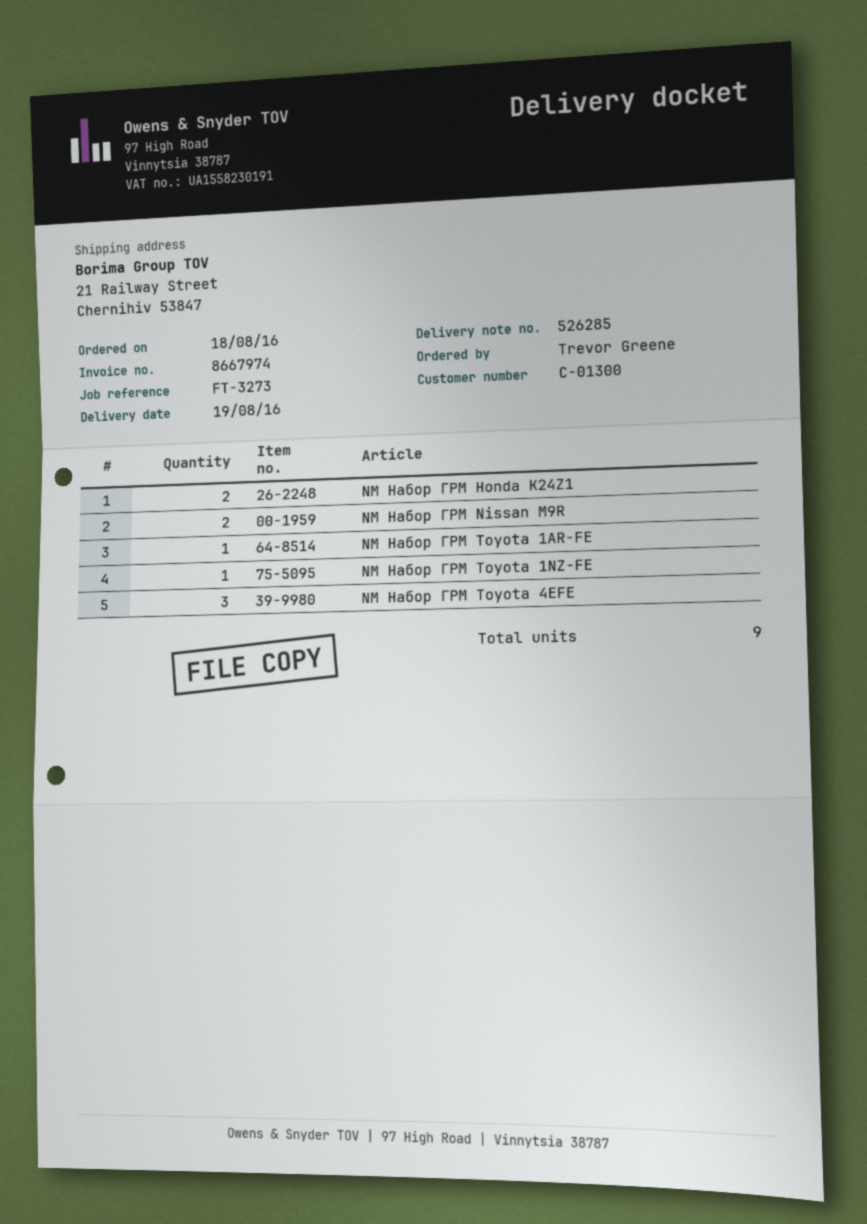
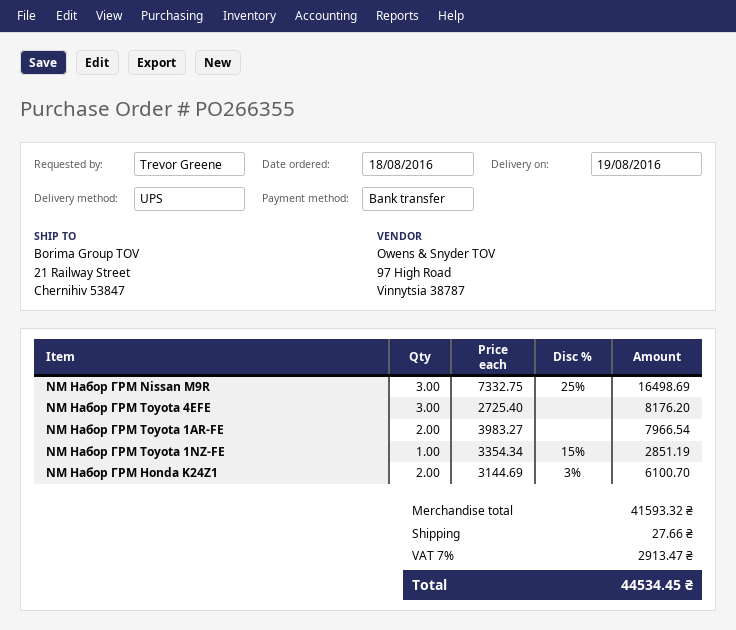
NM Набор ГРМ Nissan M9R: 2 -> 3
NM Набор ГРМ Toyota 1AR-FE: 1 -> 2

